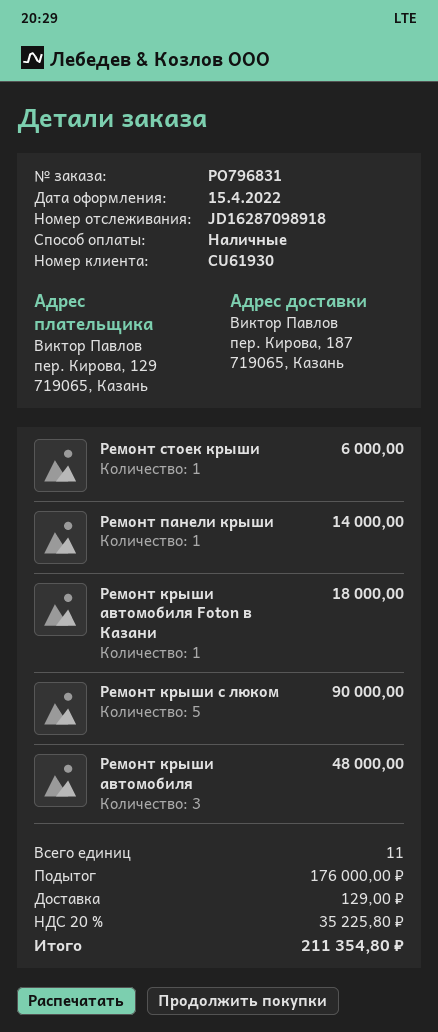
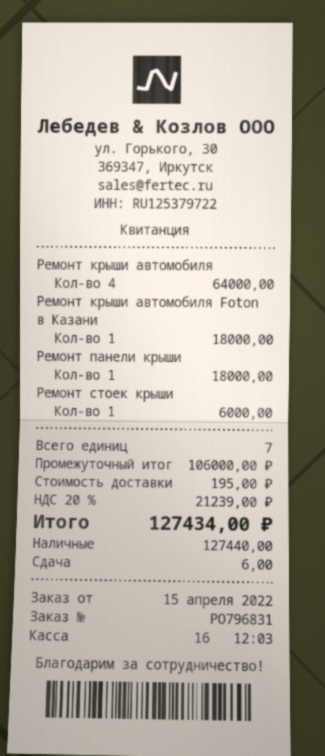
Ремонт панели крыши: 1 for 14000.00 -> 1 for 18000.00
Ремонт крыши с люком: 5 for 90000.00 -> none
Ремонт крыши автомобиля: 3 for 48000.00 -> 4 for 64000.00
total quantity: 11 -> 7
subtotal: 176000.00 -> 106000.00
shipping: 129.00 -> 195.00
tax: 20% = 35225.80 -> 20% = 21239.00
total: 211354.80 -> 127434.00

